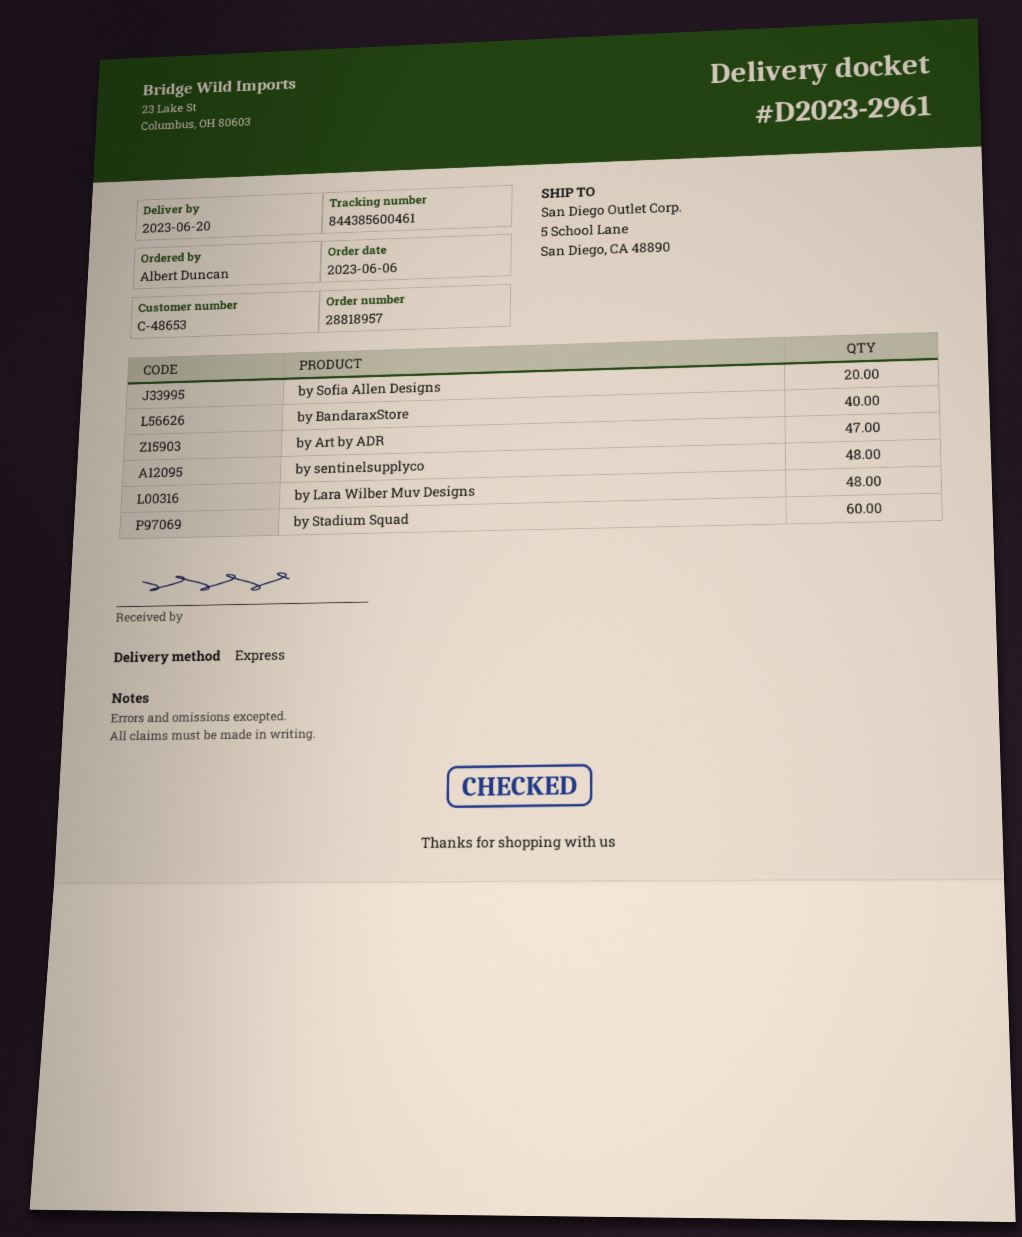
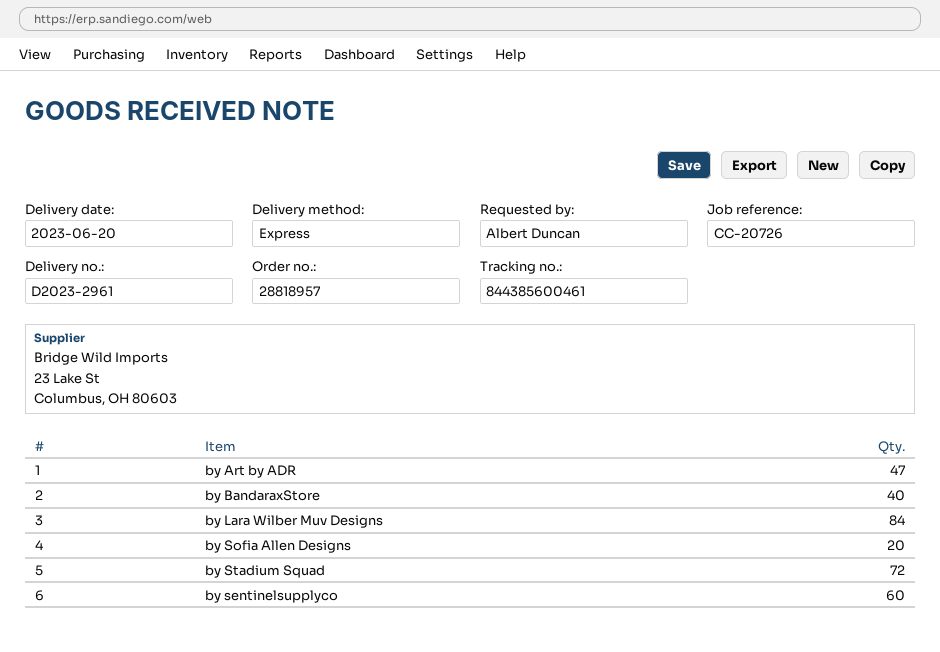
by sentinelsupplyco: 48 -> 60
by Lara Wilber Muv Designs: 48 -> 84
by Stadium Squad: 60 -> 72

